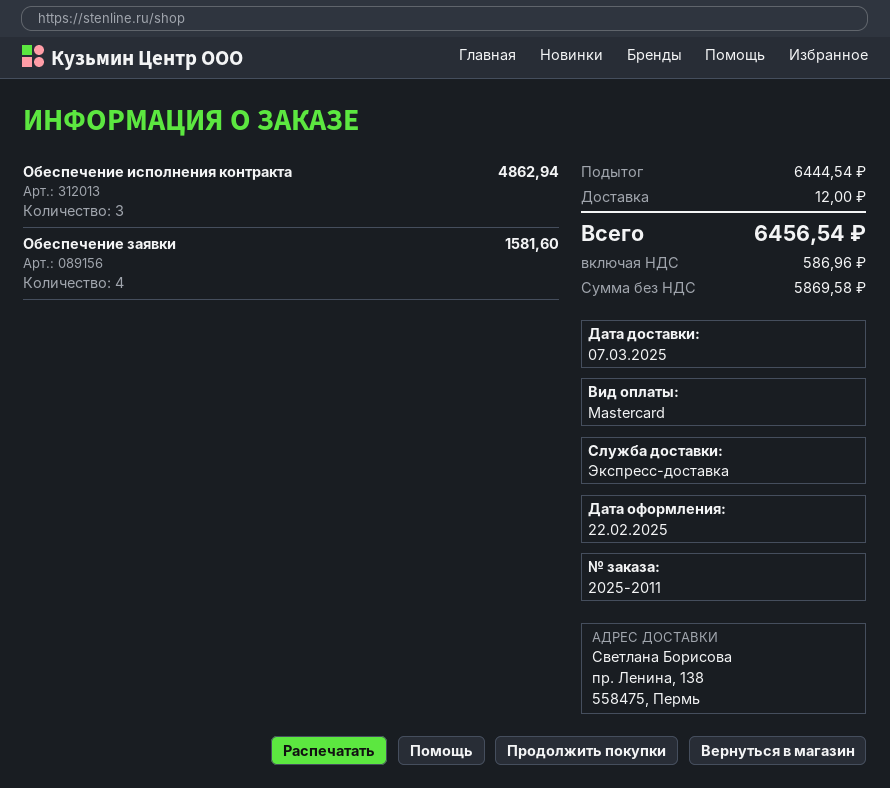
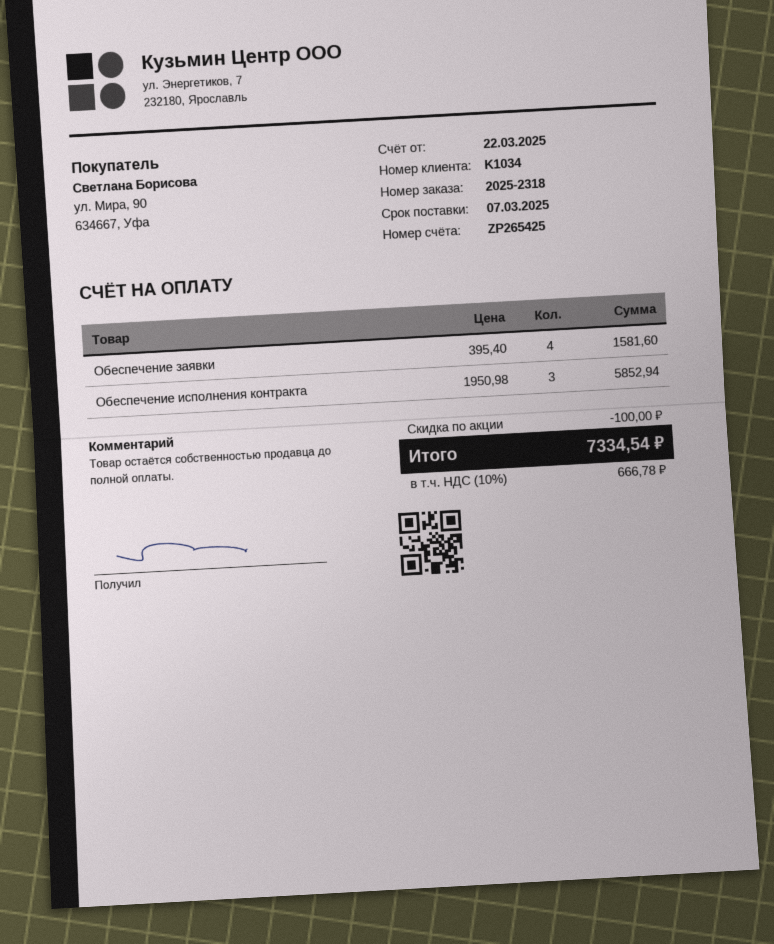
order number: 2025-2011 -> 2025-2318
Обеспечение исполнения контракта: 3 for 4862.94 -> 3 for 5852.94
discount: none -> 100.00
shipping: 12.00 -> none
tax: 586.96 -> 666.78
total: 6456.54 -> 7334.54

